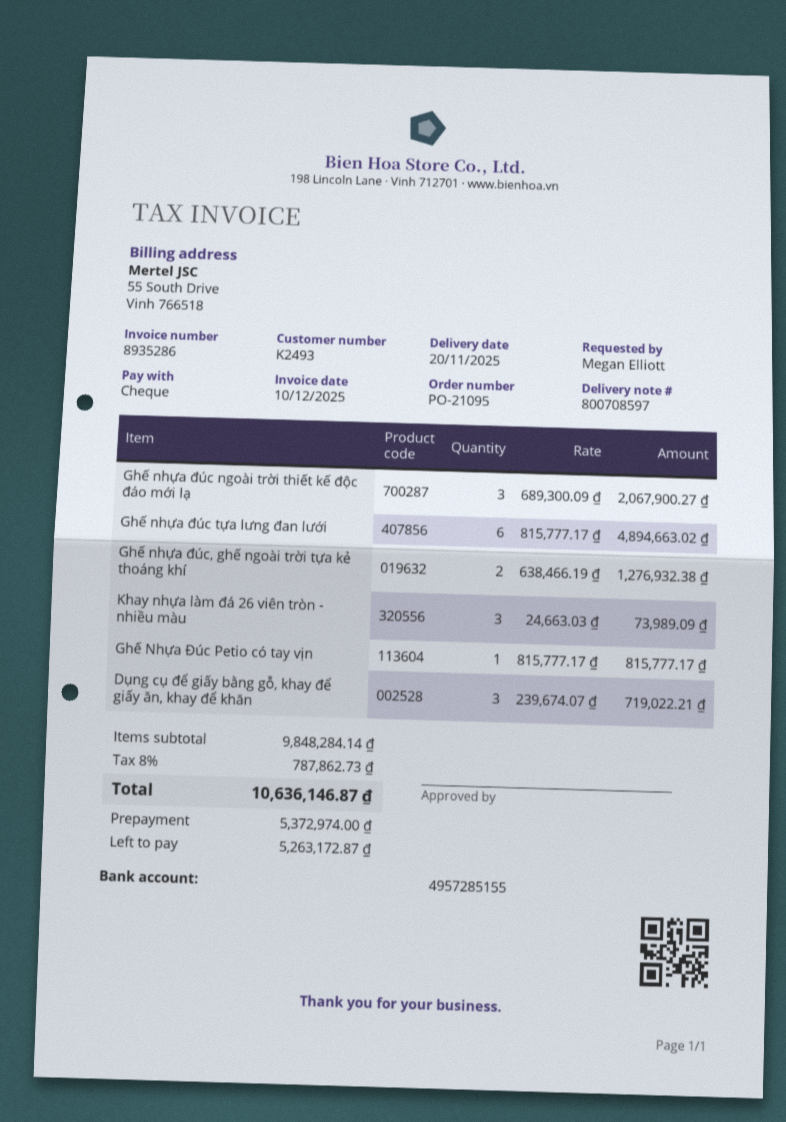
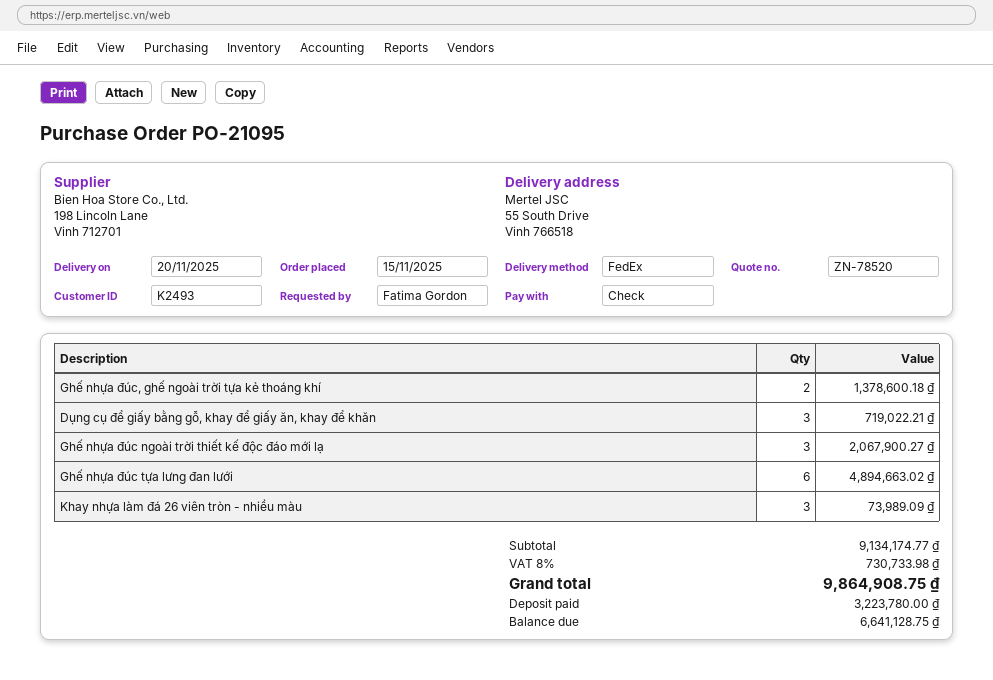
ordered by: Megan Elliott -> Fatima Gordon
Ghế nhựa đúc, ghế ngoài trời tựa kẻ thoáng khí: 2 for 1276932.38 -> 2 for 1378600.18
Ghế Nhựa Đúc Petio có tay vịn: 1 for 815777.17 -> none
subtotal: 9848284.14 -> 9134174.77
tax: 8% = 787862.73 -> 8% = 730733.98
total: 10636146.87 -> 9864908.75
deposit: 5372974.00 -> 3223780.00
balance: 5263172.87 -> 6641128.75

